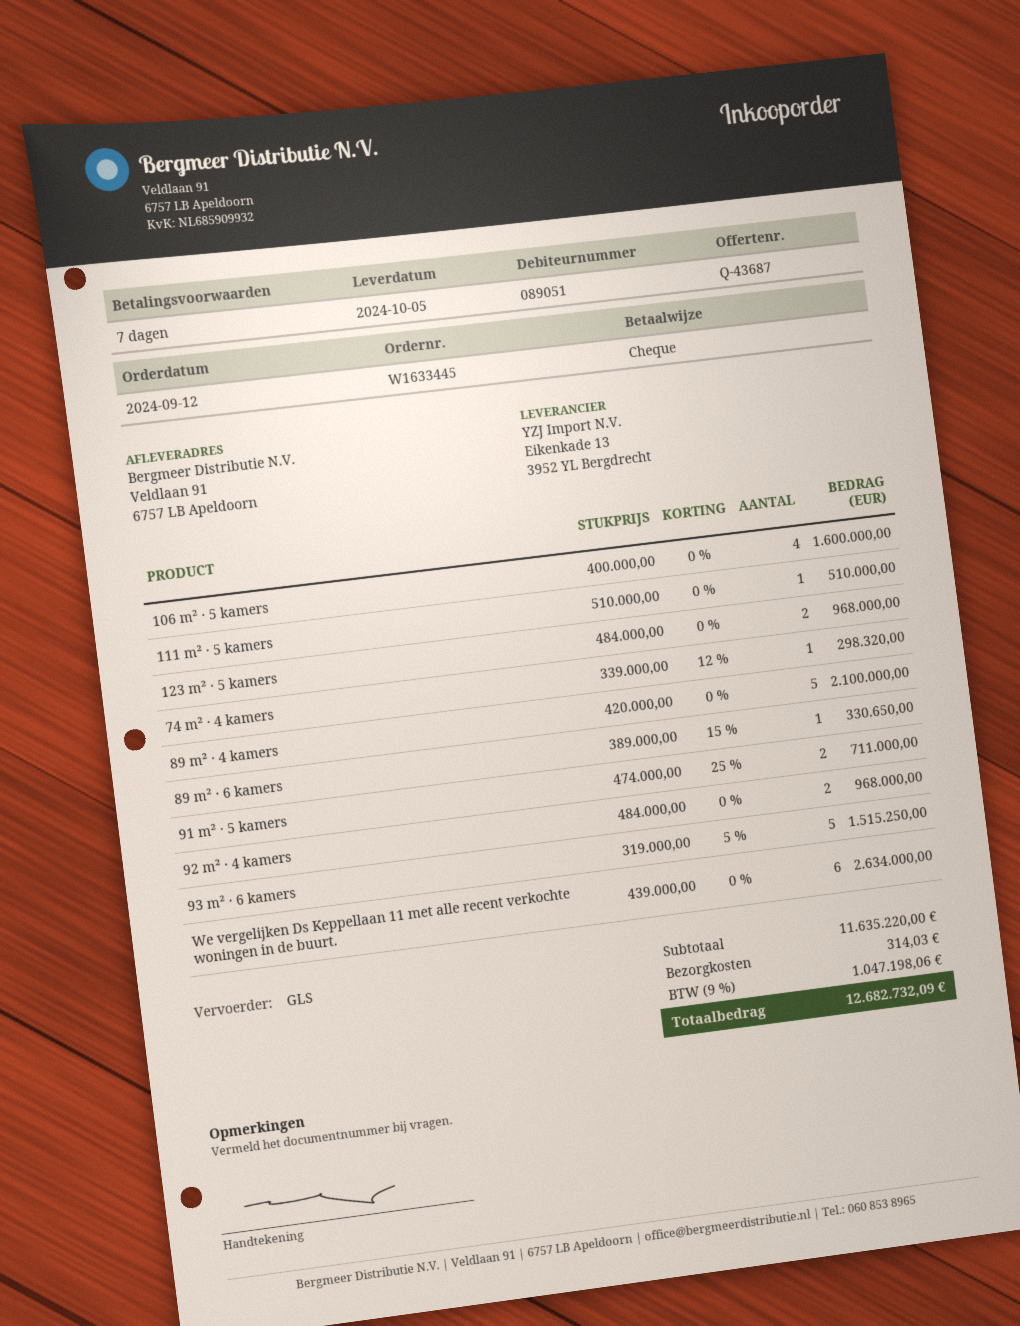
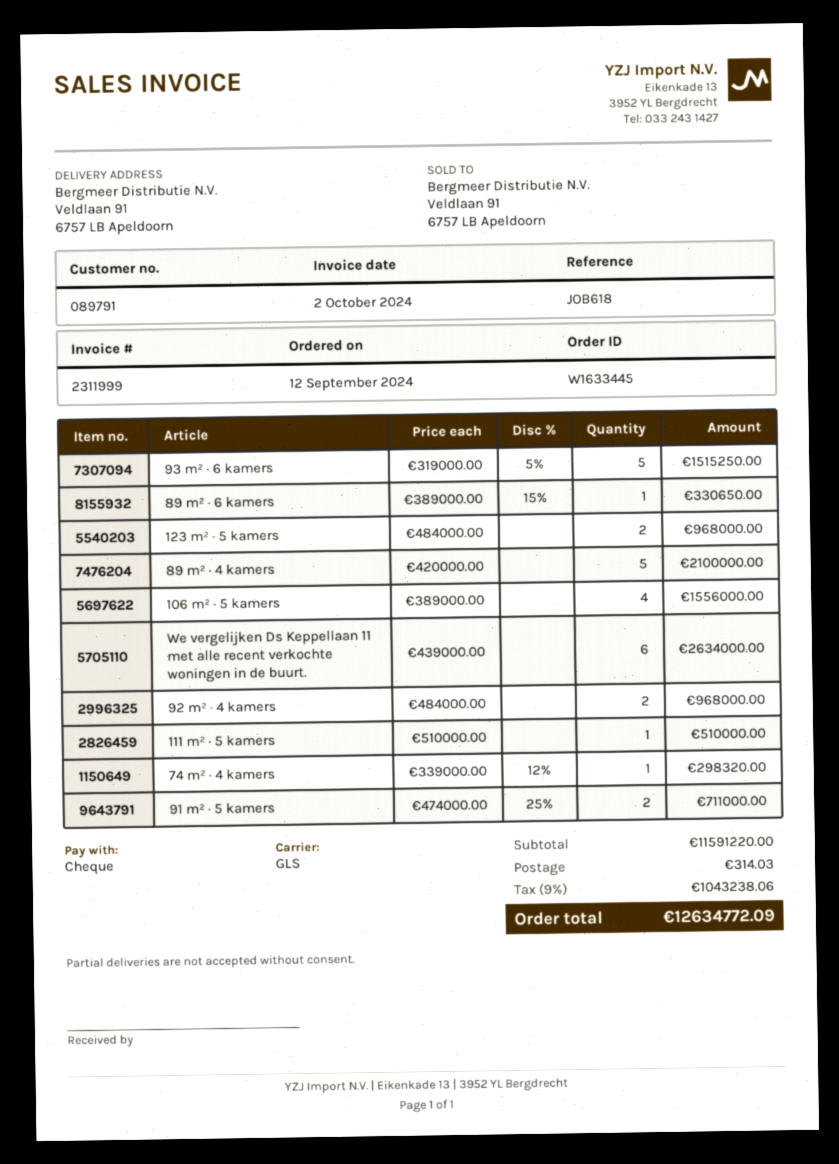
customer number: 089051 -> 089791
106 m² · 5 kamers: 4 x 400000.00 = 1600000.00 -> 4 x 389000.00 = 1556000.00
subtotal: 11635220.00 -> 11591220.00
tax: 9% = 1047198.06 -> 9% = 1043238.06
total: 12682732.09 -> 12634772.09

